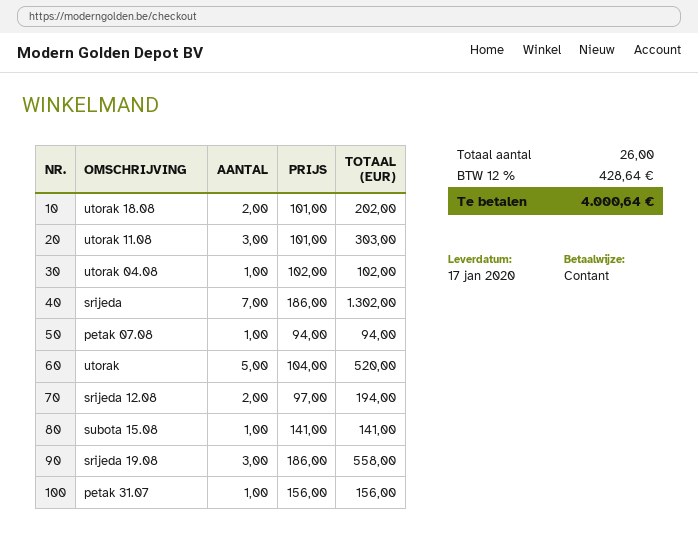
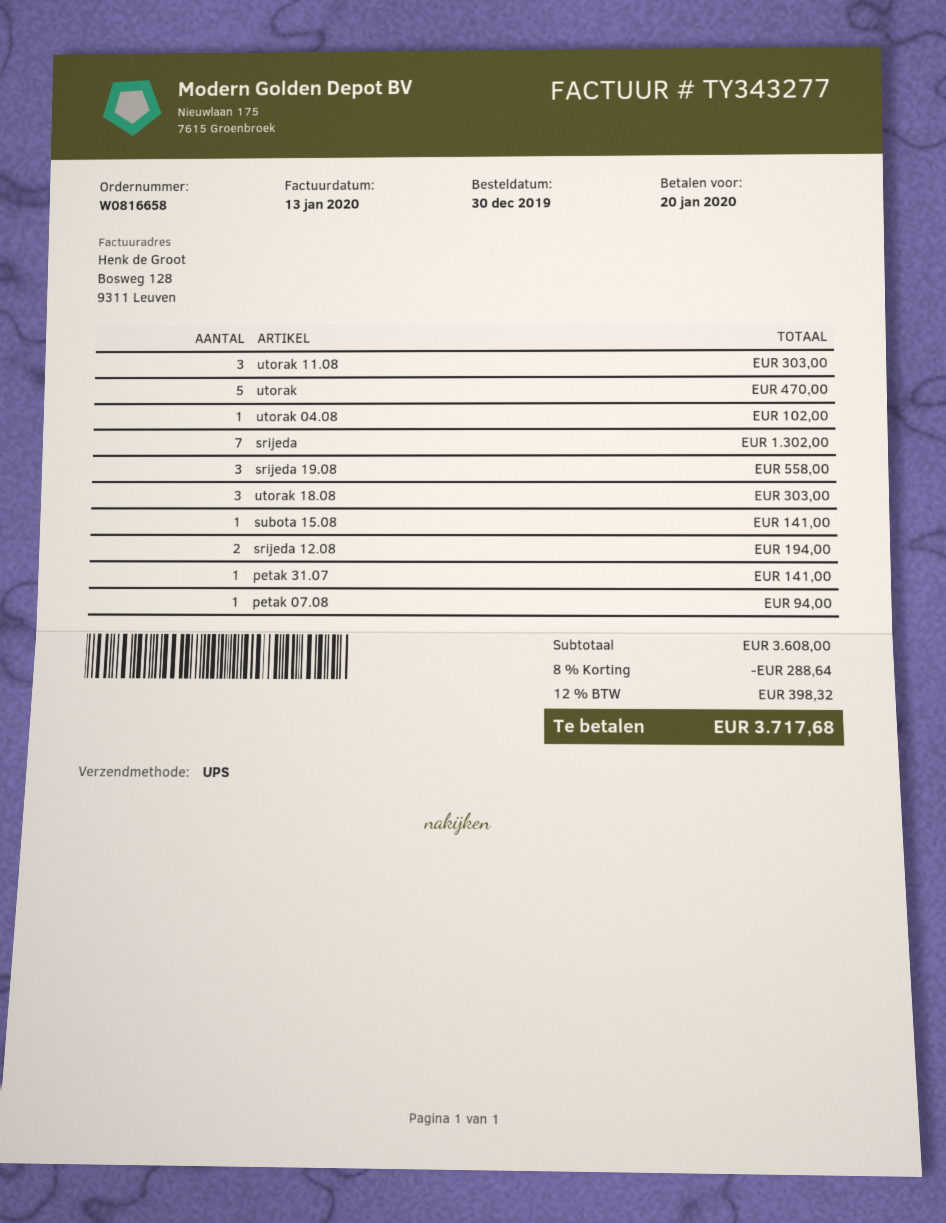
utorak 18.08: 2 for 202.00 -> 3 for 303.00
utorak: 5 for 520.00 -> 5 for 470.00
petak 31.07: 1 for 156.00 -> 1 for 141.00
discount: none -> 8% = 288.64
tax: 12% = 428.64 -> 12% = 398.32
total: 4000.64 -> 3717.68

